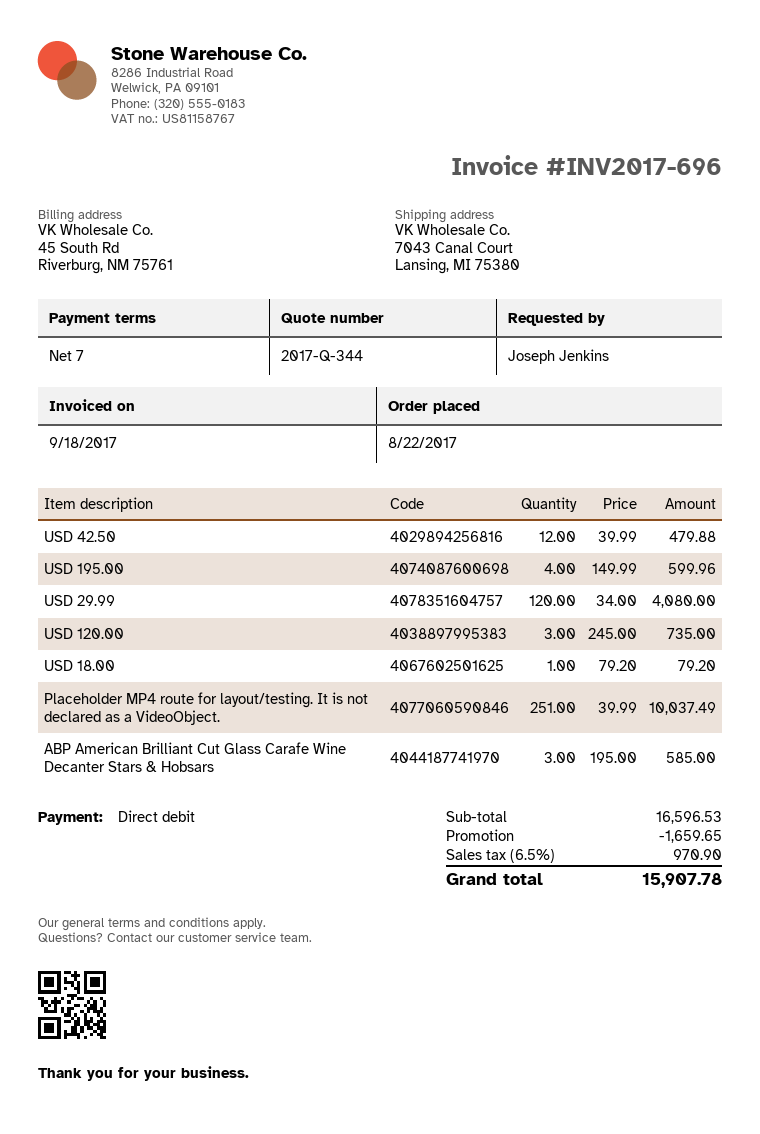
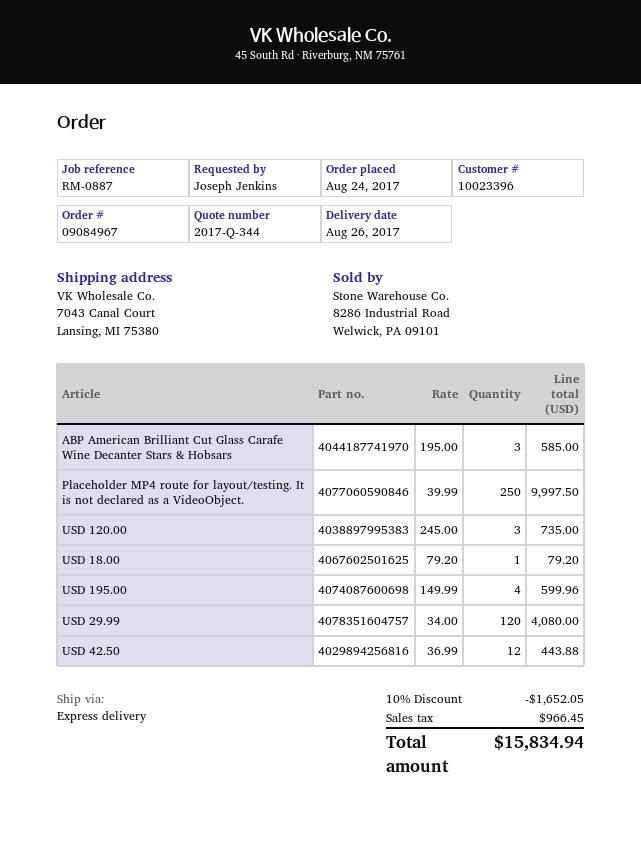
order date: 2017-08-22 -> 2017-08-24
USD 42.50: 12 x 39.99 = 479.88 -> 12 x 36.99 = 443.88
Placeholder MP4 route for layout/testing. It is not declared as a VideoObject.: 251 x 39.99 = 10037.49 -> 250 x 39.99 = 9997.50
discount: 1659.65 -> 1652.05
tax: 970.90 -> 966.45
total: 15907.78 -> 15834.94

